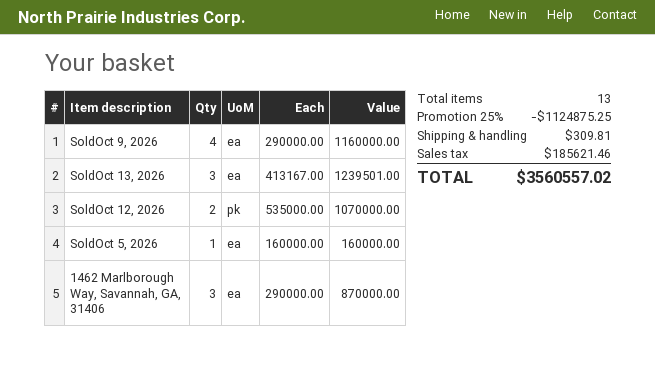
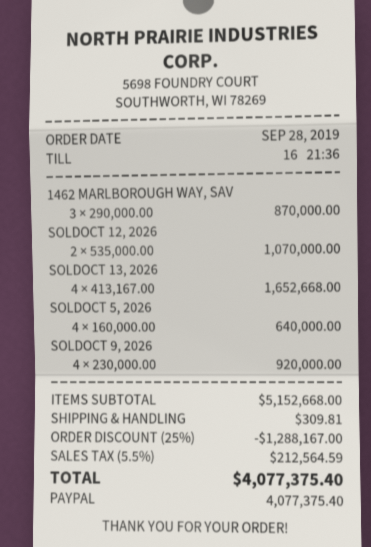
SoldOct 9, 2026: 4 x 290000.00 = 1160000.00 -> 4 x 230000.00 = 920000.00
SoldOct 13, 2026: 3 x 413167.00 = 1239501.00 -> 4 x 413167.00 = 1652668.00
SoldOct 5, 2026: 1 x 160000.00 = 160000.00 -> 4 x 160000.00 = 640000.00
discount: 25% = 1124875.25 -> 25% = 1288167.00
tax: 185621.46 -> 212564.59
total: 3560557.02 -> 4077375.40

